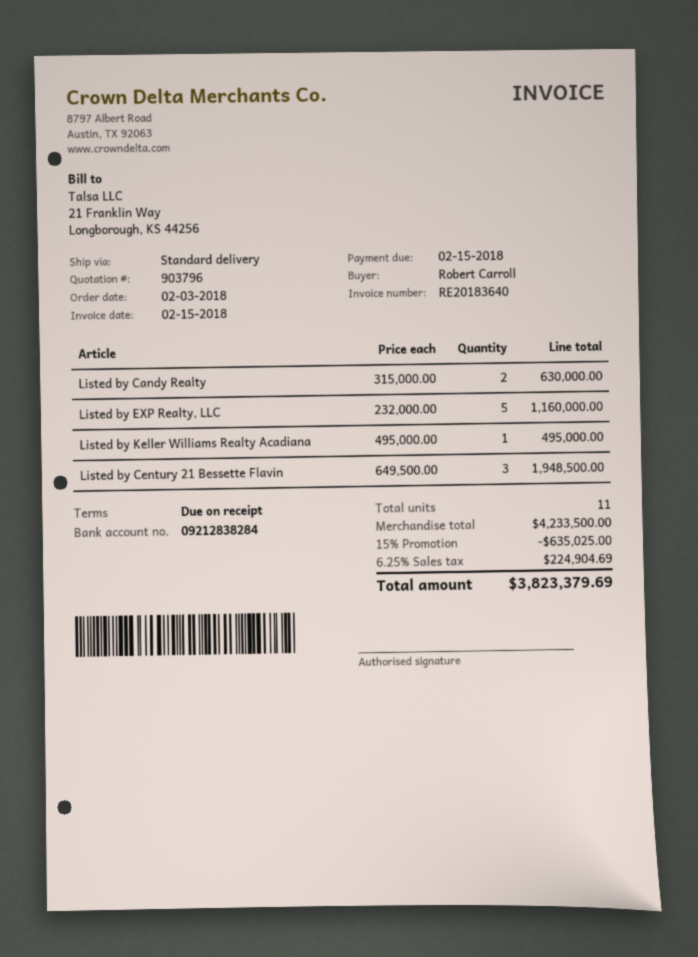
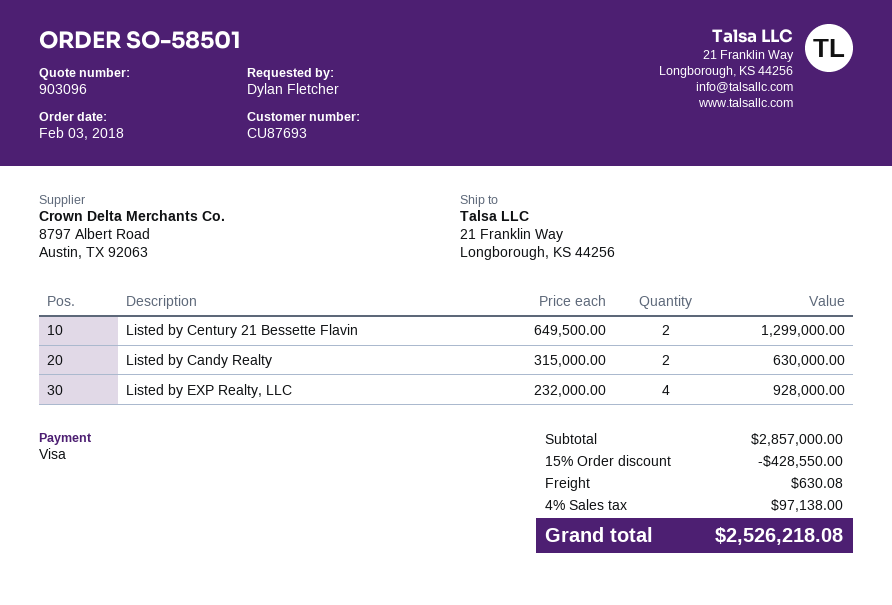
quote number: 903796 -> 903096
ordered by: Robert Carroll -> Dylan Fletcher
Listed by EXP Realty, LLC: 5 x 232000.00 = 1160000.00 -> 4 x 232000.00 = 928000.00
Listed by Keller Williams Realty Acadiana: 1 x 495000.00 = 495000.00 -> none
Listed by Century 21 Bessette Flavin: 3 x 649500.00 = 1948500.00 -> 2 x 649500.00 = 1299000.00
subtotal: 4233500.00 -> 2857000.00
discount: 15% = 635025.00 -> 15% = 428550.00
shipping: none -> 630.08
tax: 6.25% = 224904.69 -> 4% = 97138.00
total: 3823379.69 -> 2526218.08

